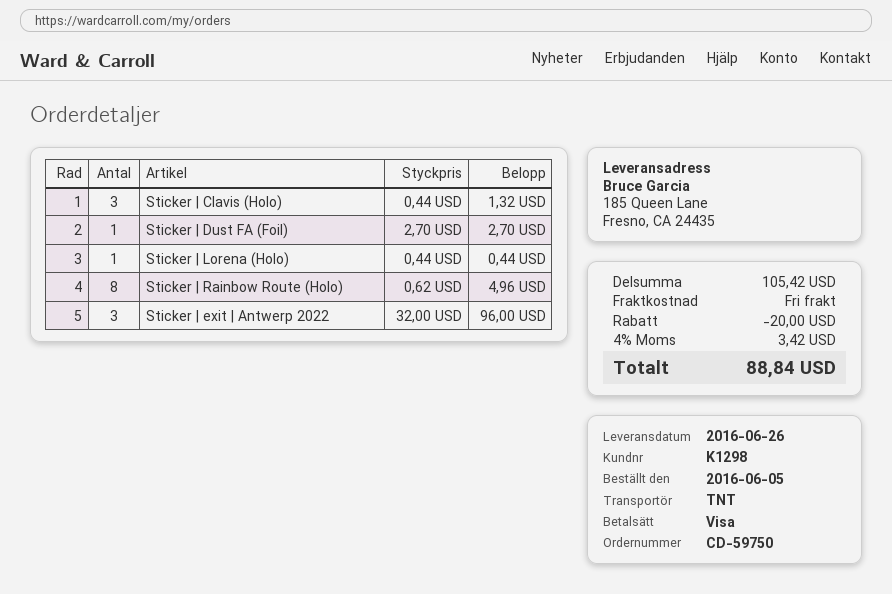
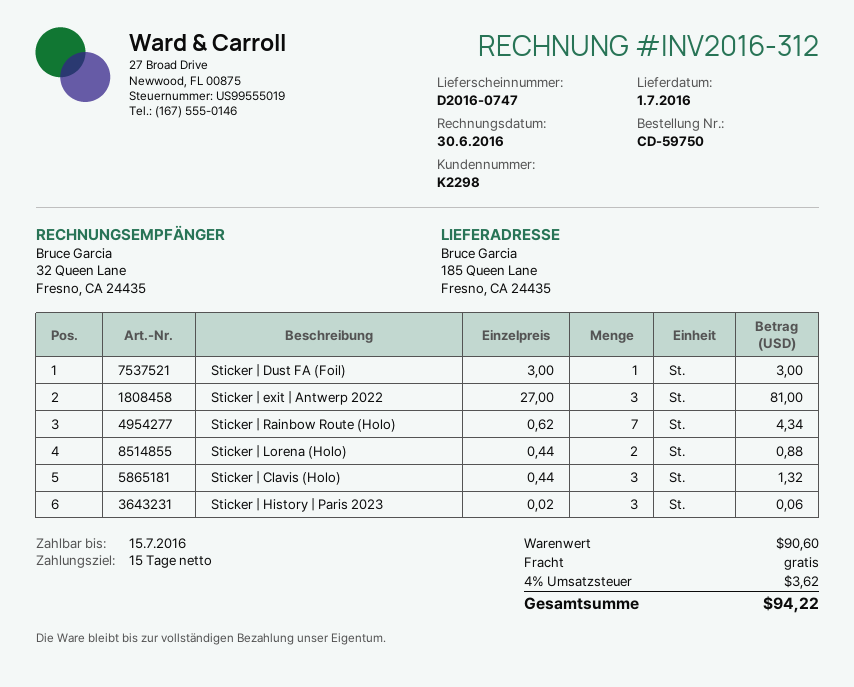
delivery date: 2016-06-26 -> 2016-07-01
customer number: K1298 -> K2298
Sticker | Dust FA (Foil): 1 x 2.70 = 2.70 -> 1 x 3.00 = 3.00
Sticker | Lorena (Holo): 1 x 0.44 = 0.44 -> 2 x 0.44 = 0.88
Sticker | Rainbow Route (Holo): 8 x 0.62 = 4.96 -> 7 x 0.62 = 4.34
Sticker | exit | Antwerp 2022: 3 x 32.00 = 96.00 -> 3 x 27.00 = 81.00
Sticker | History | Paris 2023: none -> 3 x 0.02 = 0.06
subtotal: 105.42 -> 90.60
discount: 20.00 -> none
tax: 4% = 3.42 -> 4% = 3.62
total: 88.84 -> 94.22

